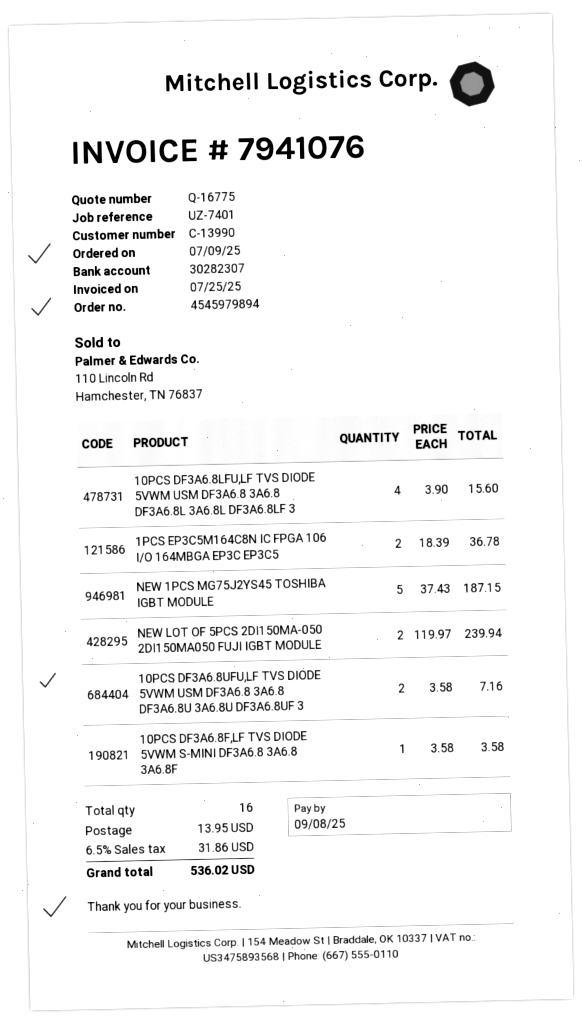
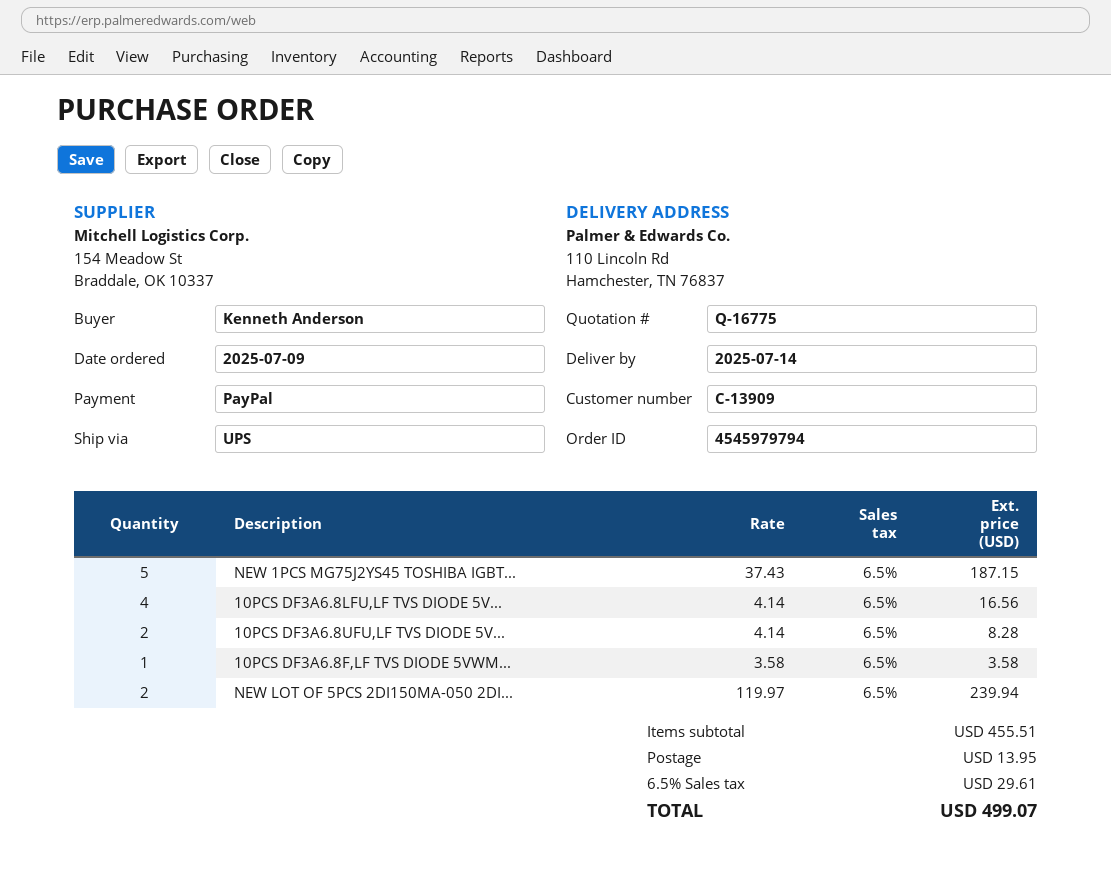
order number: 4545979894 -> 4545979794
customer number: C-13990 -> C-13909
10PCS DF3A6.8LFU,LF TVS DIODE 5VWM USM DF3A6.8 3A6.8 DF3A6.8L 3A6.8L DF3A6.8LF 3: 4 x 3.90 = 15.60 -> 4 x 4.14 = 16.56
1PCS EP3C5M164C8N IC FPGA 106 I/O 164MBGA EP3C EP3C5: 2 x 18.39 = 36.78 -> none
10PCS DF3A6.8UFU,LF TVS DIODE 5VWM USM DF3A6.8 3A6.8 DF3A6.8U 3A6.8U DF3A6.8UF 3: 2 x 3.58 = 7.16 -> 2 x 4.14 = 8.28
tax: 6.5% = 31.86 -> 6.5% = 29.61
total: 536.02 -> 499.07

